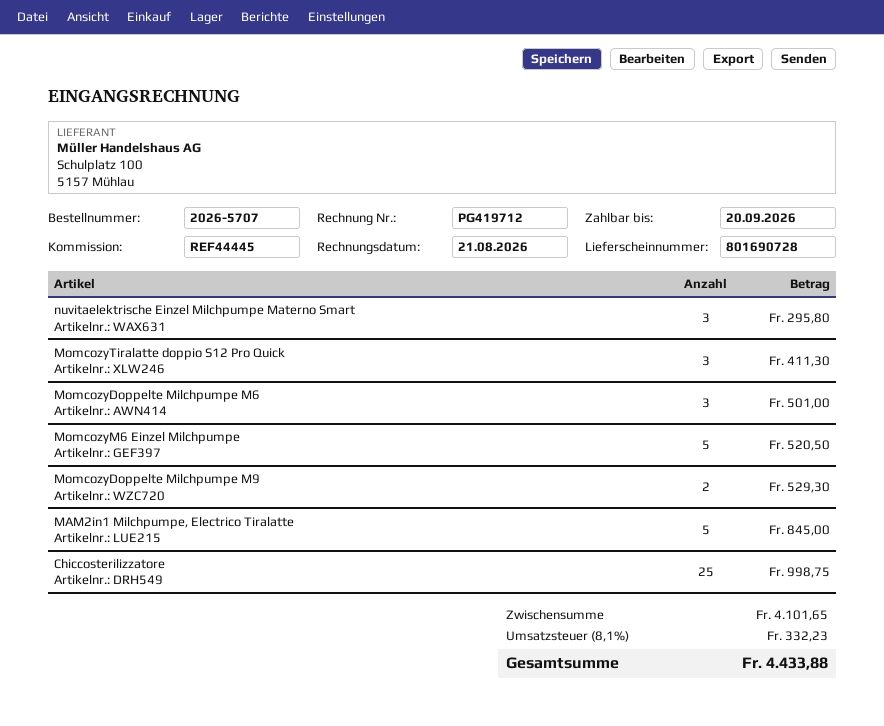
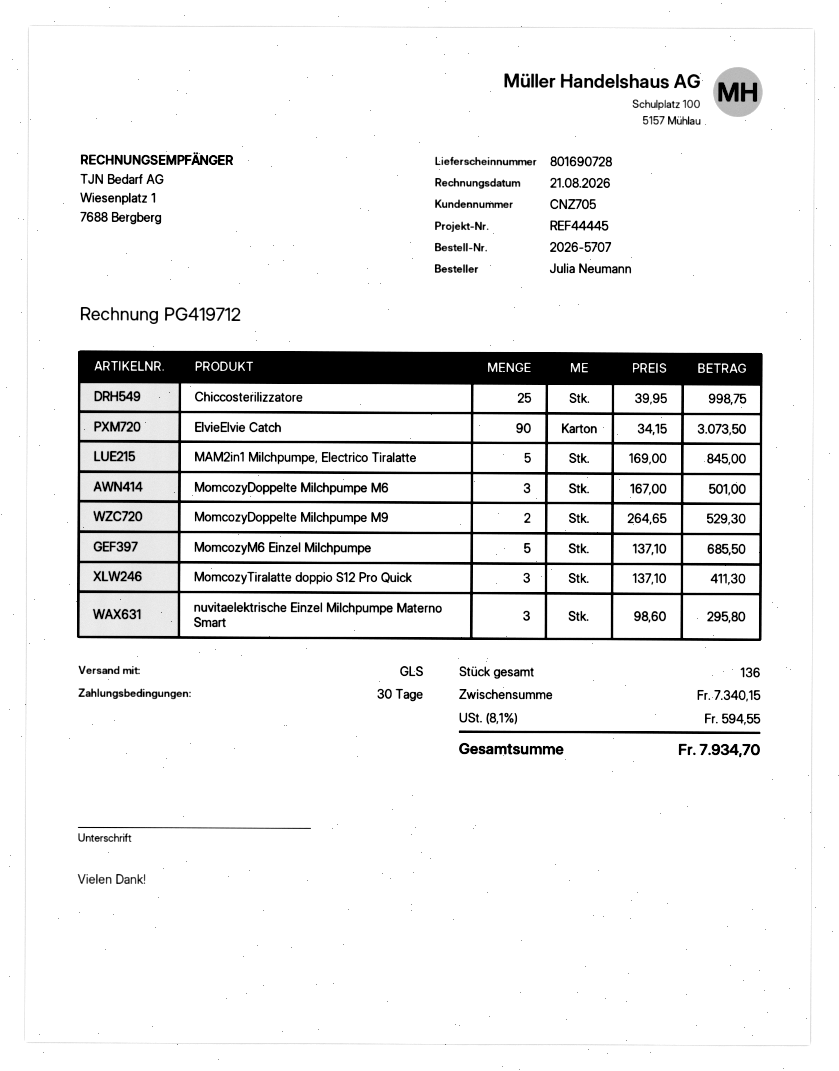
MomcozyM6 Einzel Milchpumpe: 5 for 520.50 -> 5 for 685.50
ElvieElvie Catch: none -> 90 for 3073.50
subtotal: 4101.65 -> 7340.15
tax: 8.1% = 332.23 -> 8.1% = 594.55
total: 4433.88 -> 7934.70

